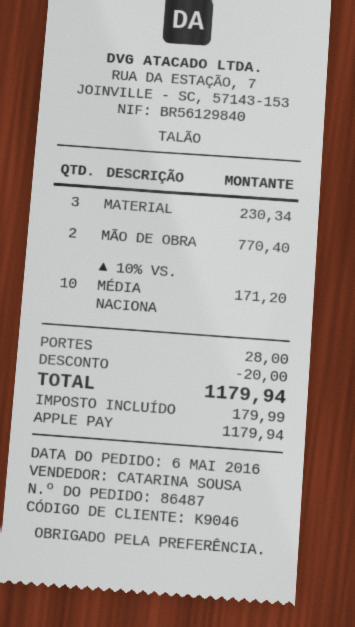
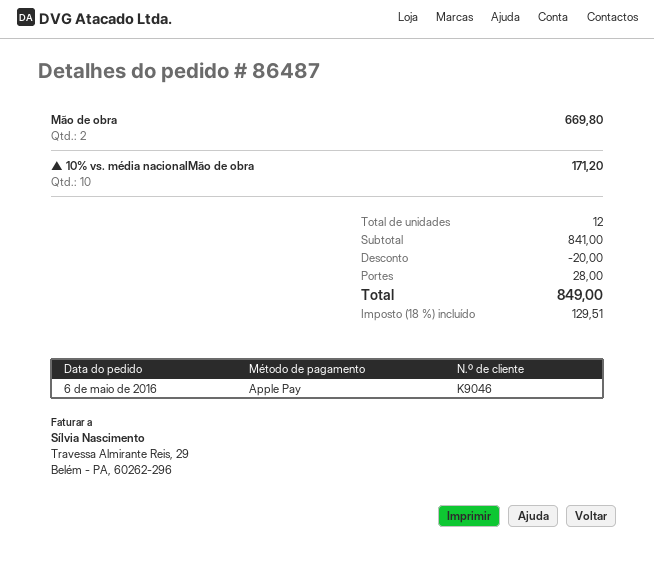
MATERIAL: 3 for 230.34 -> none
MÃO DE OBRA: 2 for 770.40 -> 2 for 669.80
tax: 179.99 -> 129.51
total: 1179.94 -> 849.00

